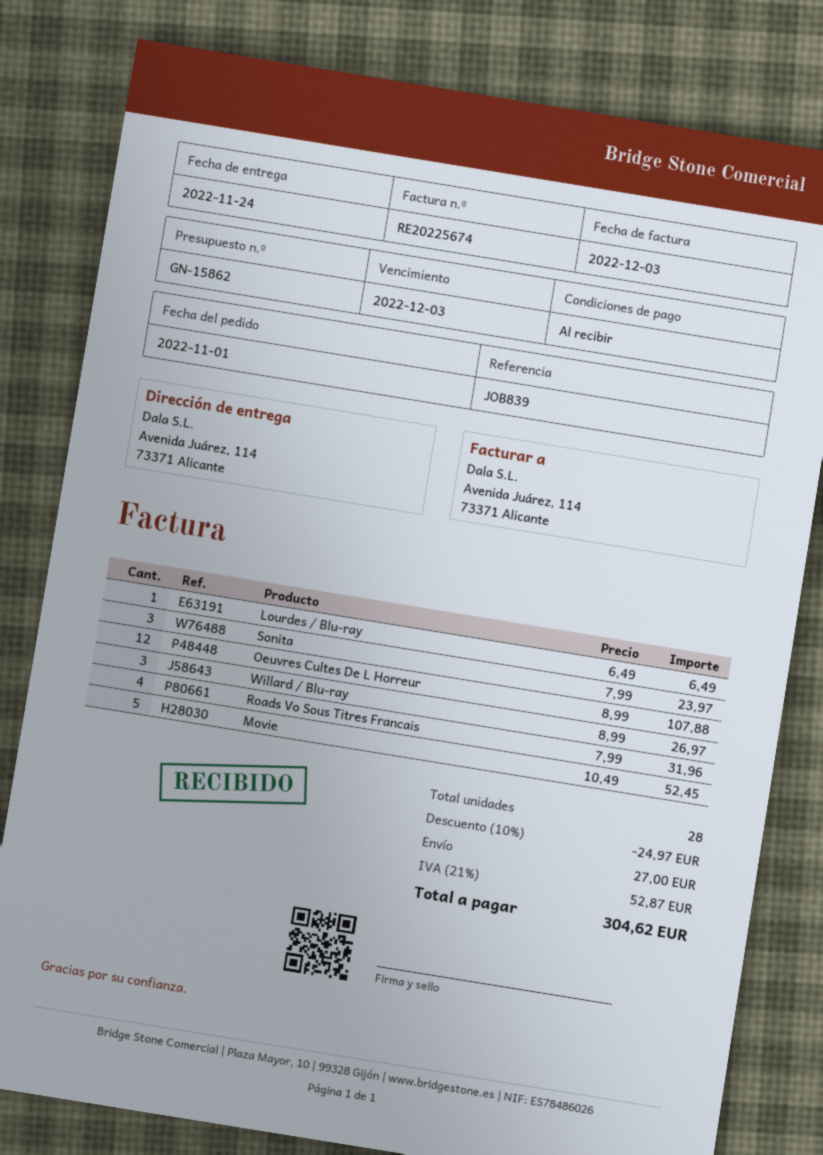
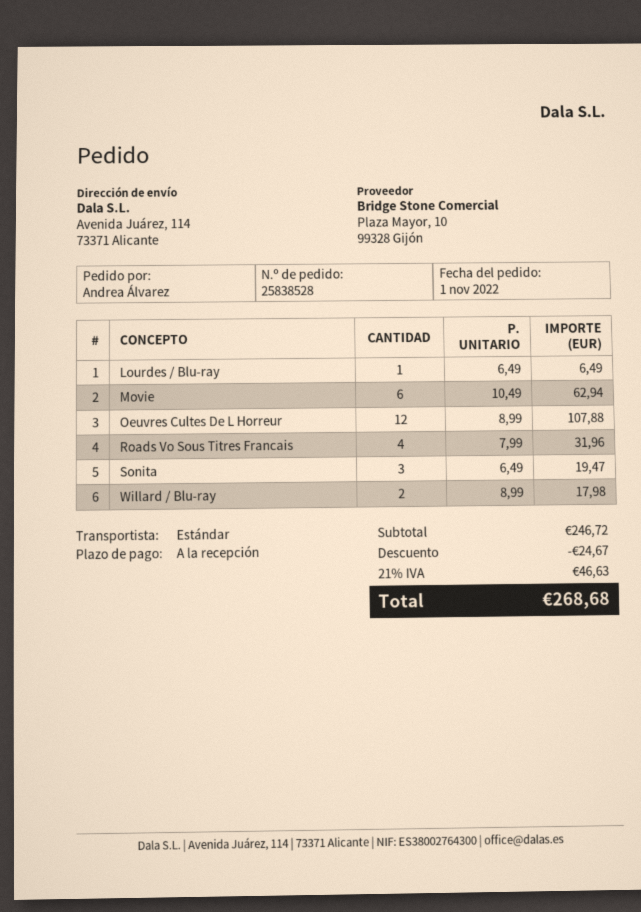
Sonita: 3 x 7.99 = 23.97 -> 3 x 6.49 = 19.47
Willard / Blu-ray: 3 x 8.99 = 26.97 -> 2 x 8.99 = 17.98
Movie: 5 x 10.49 = 52.45 -> 6 x 10.49 = 62.94
discount: 24.97 -> 24.67
shipping: 27.00 -> none
tax: 21% = 52.87 -> 21% = 46.63
total: 304.62 -> 268.68

